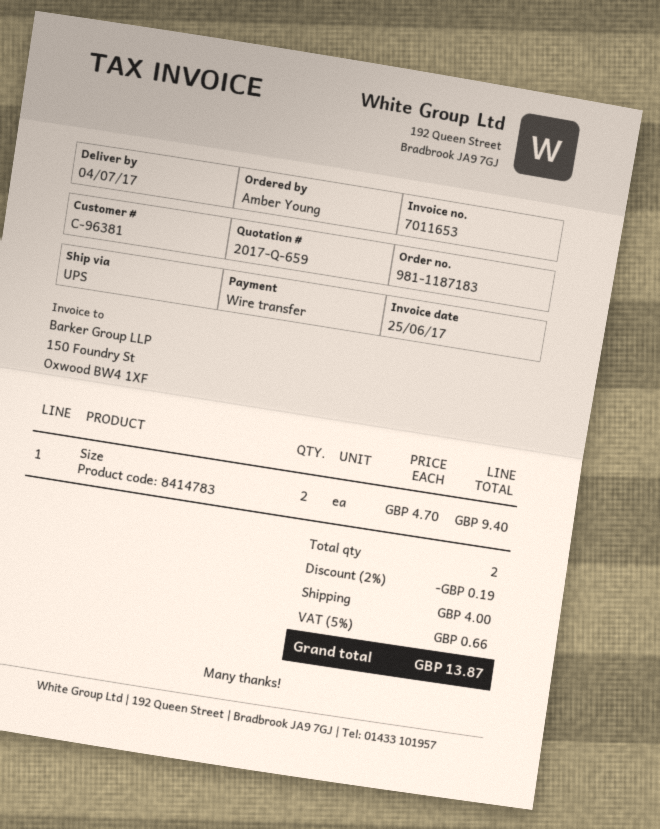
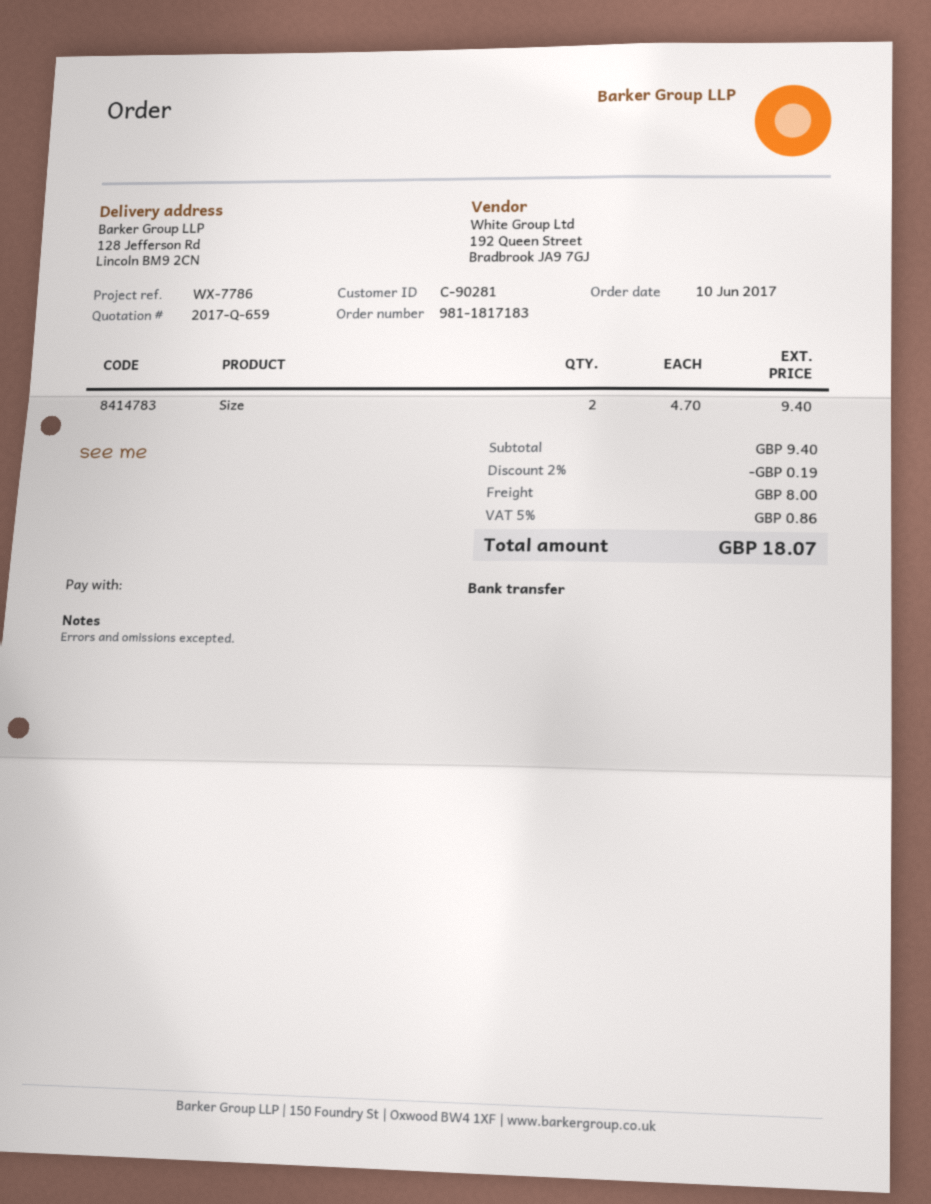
order number: 981-1187183 -> 981-1817183
customer number: C-96381 -> C-90281
shipping: 4.00 -> 8.00
tax: 5% = 0.66 -> 5% = 0.86
total: 13.87 -> 18.07

